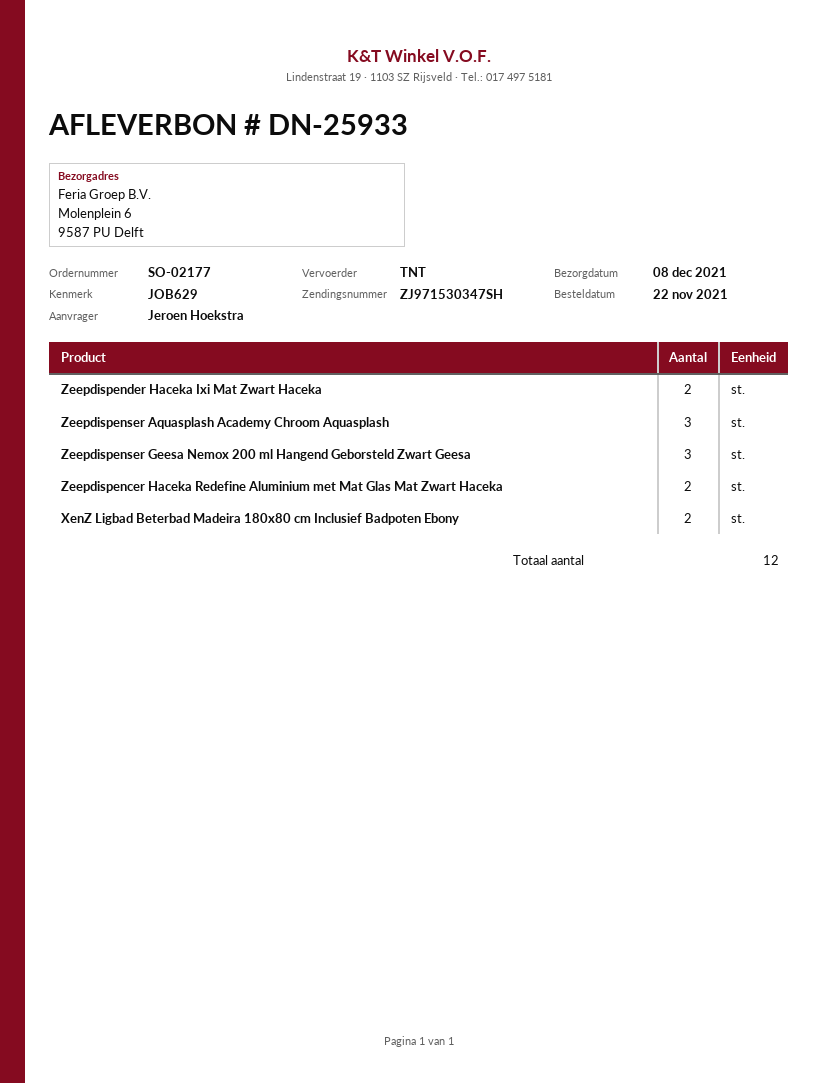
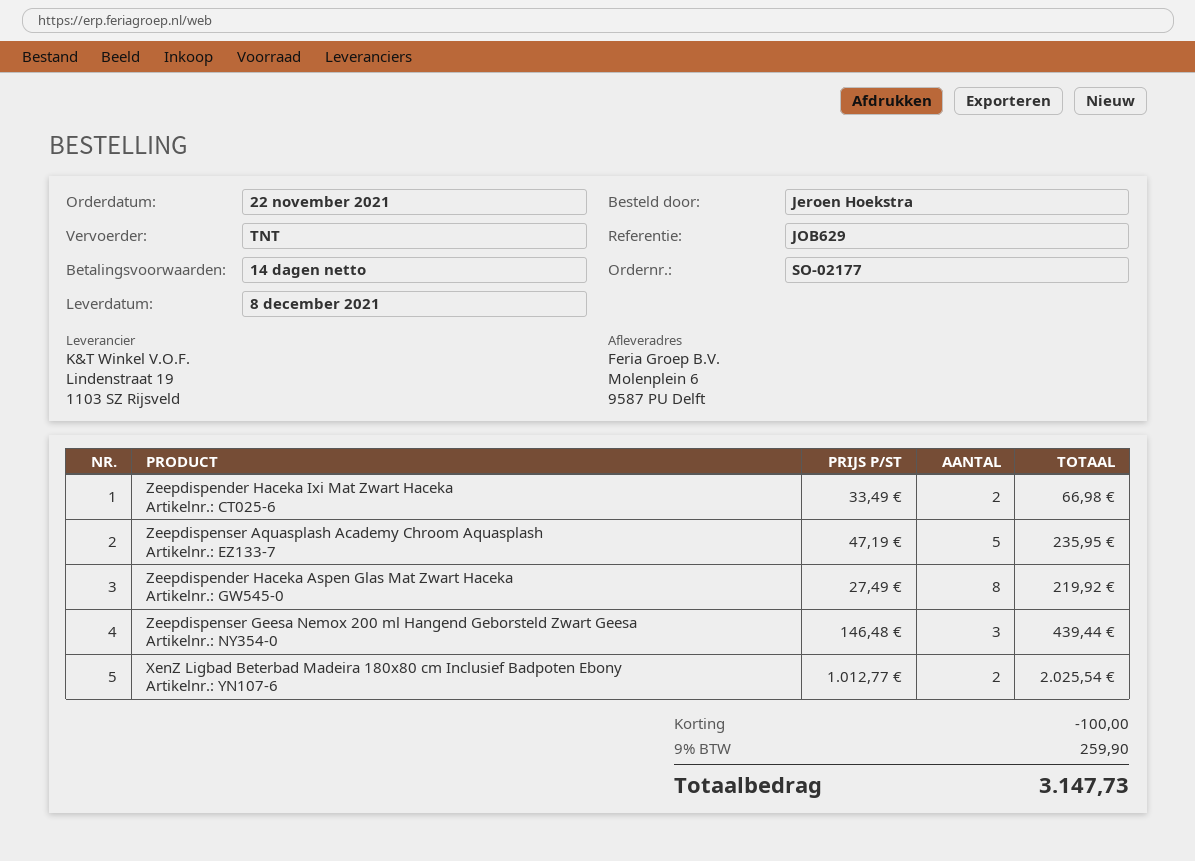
Zeepdispenser Aquasplash Academy Chroom Aquasplash: 3 -> 5
Zeepdispencer Haceka Redefine Aluminium met Mat Glas Mat Zwart Haceka: 2 -> none
Zeepdispender Haceka Aspen Glas Mat Zwart Haceka: none -> 8

